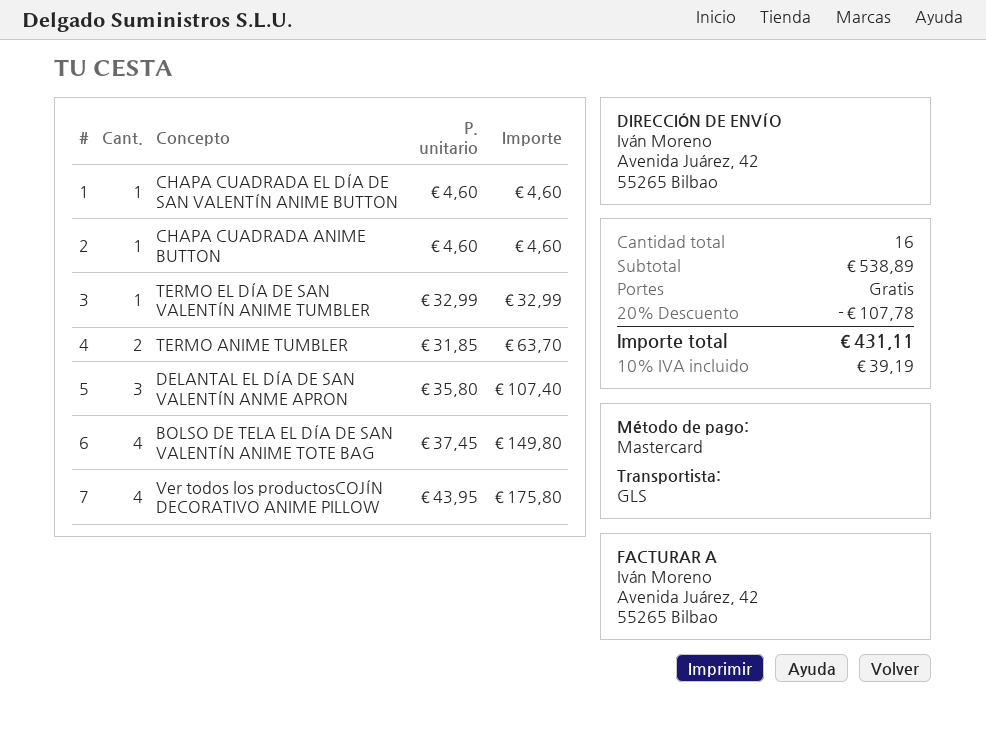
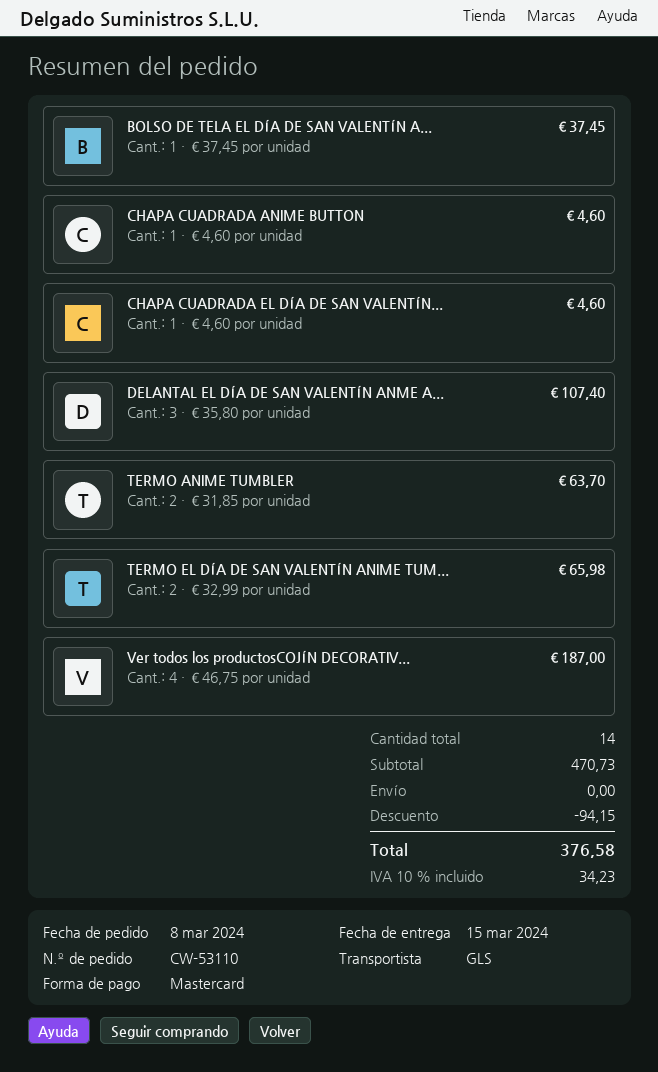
TERMO EL DÍA DE SAN VALENTÍN ANIME TUMBLER: 1 x 32.99 = 32.99 -> 2 x 32.99 = 65.98
BOLSO DE TELA EL DÍA DE SAN VALENTÍN ANIME TOTE BAG: 4 x 37.45 = 149.80 -> 1 x 37.45 = 37.45
Ver todos los productosCOJÍN DECORATIVO ANIME PILLOW: 4 x 43.95 = 175.80 -> 4 x 46.75 = 187.00
total quantity: 16 -> 14
subtotal: 538.89 -> 470.73
discount: 107.78 -> 94.15
tax: 10% = 39.19 -> 10% = 34.23
total: 431.11 -> 376.58

